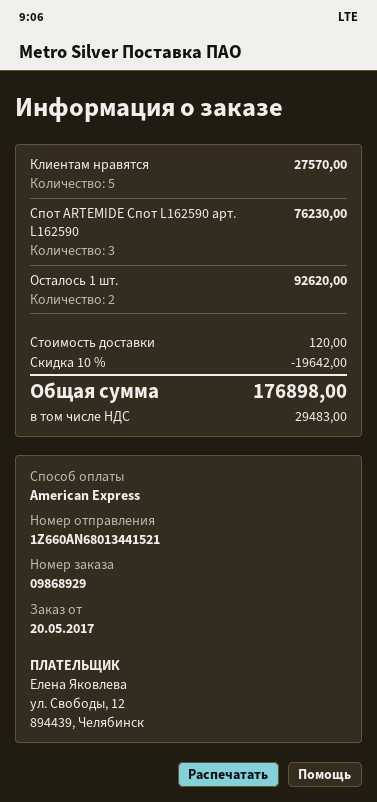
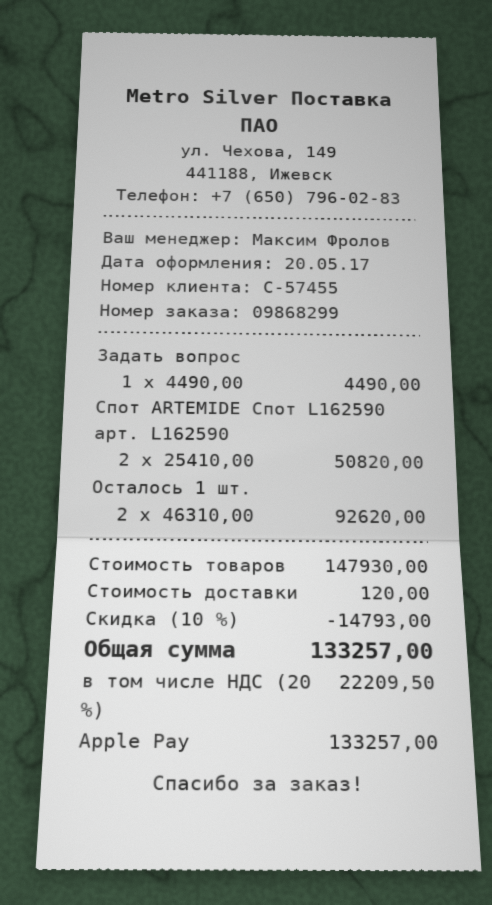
order number: 09868929 -> 09868299
payment method: American Express -> Apple Pay
Клиентам нравятся: 5 for 27570.00 -> none
Спот ARTEMIDE Спот L162590 арт. L162590: 3 for 76230.00 -> 2 for 50820.00
Задать вопрос: none -> 1 for 4490.00
discount: 10% = 19642.00 -> 10% = 14793.00
tax: 29483.00 -> 22209.50
total: 176898.00 -> 133257.00

